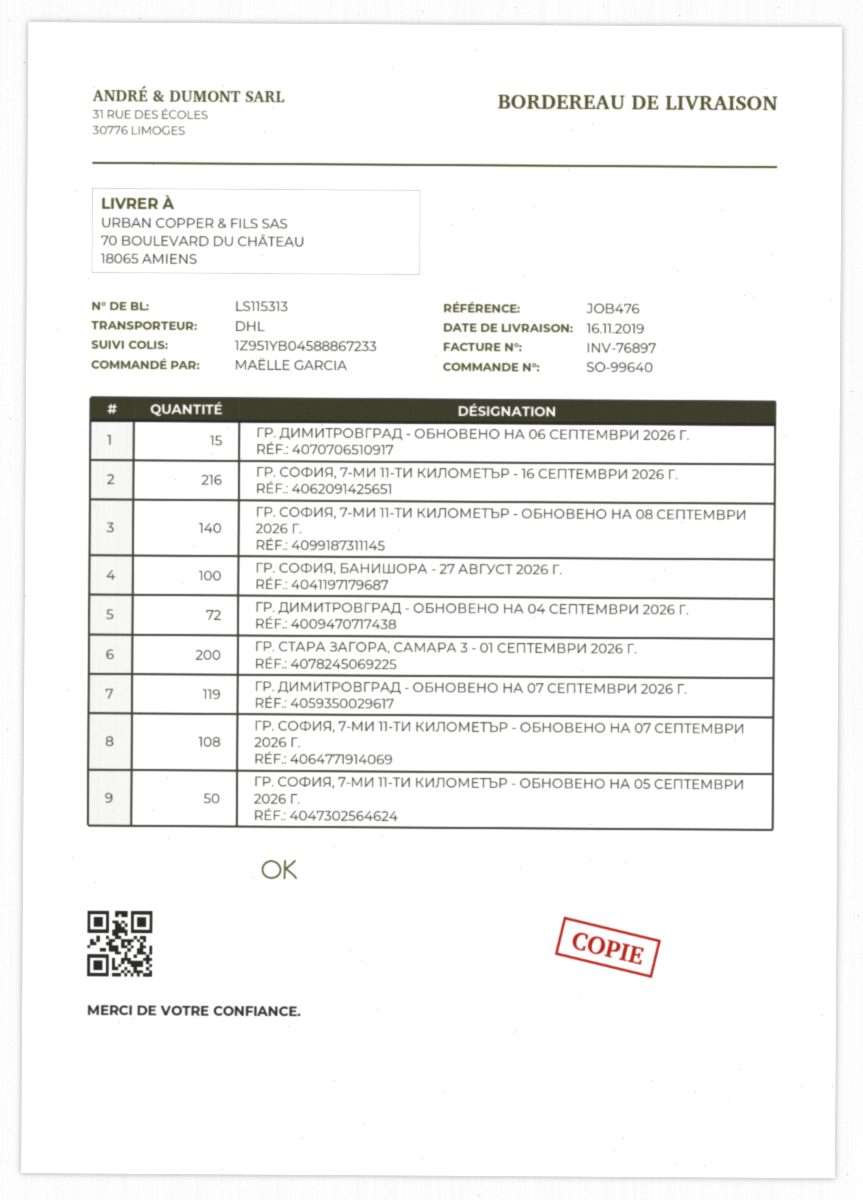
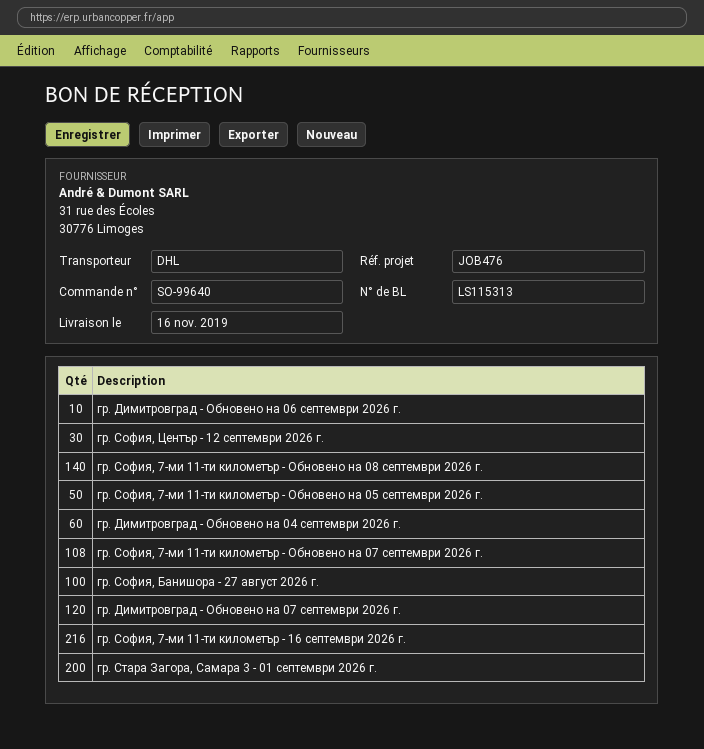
ГР. ДИМИТРОВГРАД - ОБНОВЕНО НА 06 СЕПТЕМВРИ 2026 Г.: 15 -> 10
ГР. ДИМИТРОВГРАД - ОБНОВЕНО НА 04 СЕПТЕМВРИ 2026 Г.: 72 -> 60
ГР. ДИМИТРОВГРАД - ОБНОВЕНО НА 07 СЕПТЕМВРИ 2026 Г.: 119 -> 120
гр. София, Център - 12 септември 2026 г.: none -> 30

